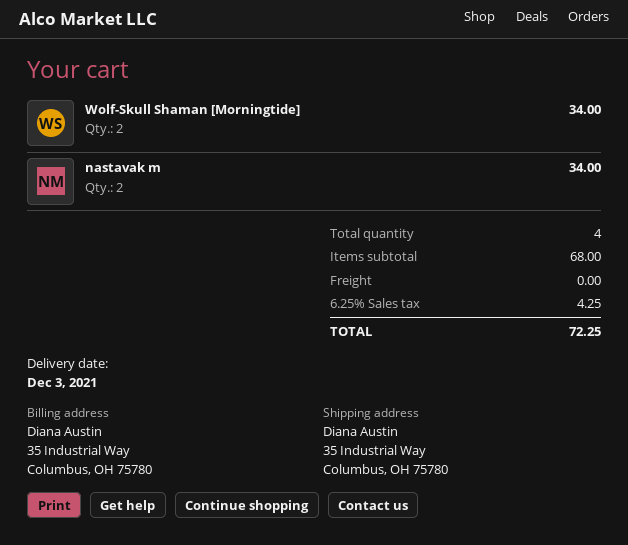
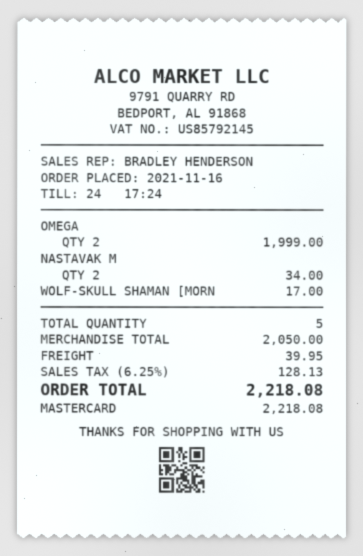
Wolf-Skull Shaman [Morningtide]: 2 for 34.00 -> 1 for 17.00
OMEGA: none -> 2 for 1999.00
total quantity: 4 -> 5
subtotal: 68.00 -> 2050.00
shipping: 0.00 -> 39.95
tax: 6.25% = 4.25 -> 6.25% = 128.13
total: 72.25 -> 2218.08

